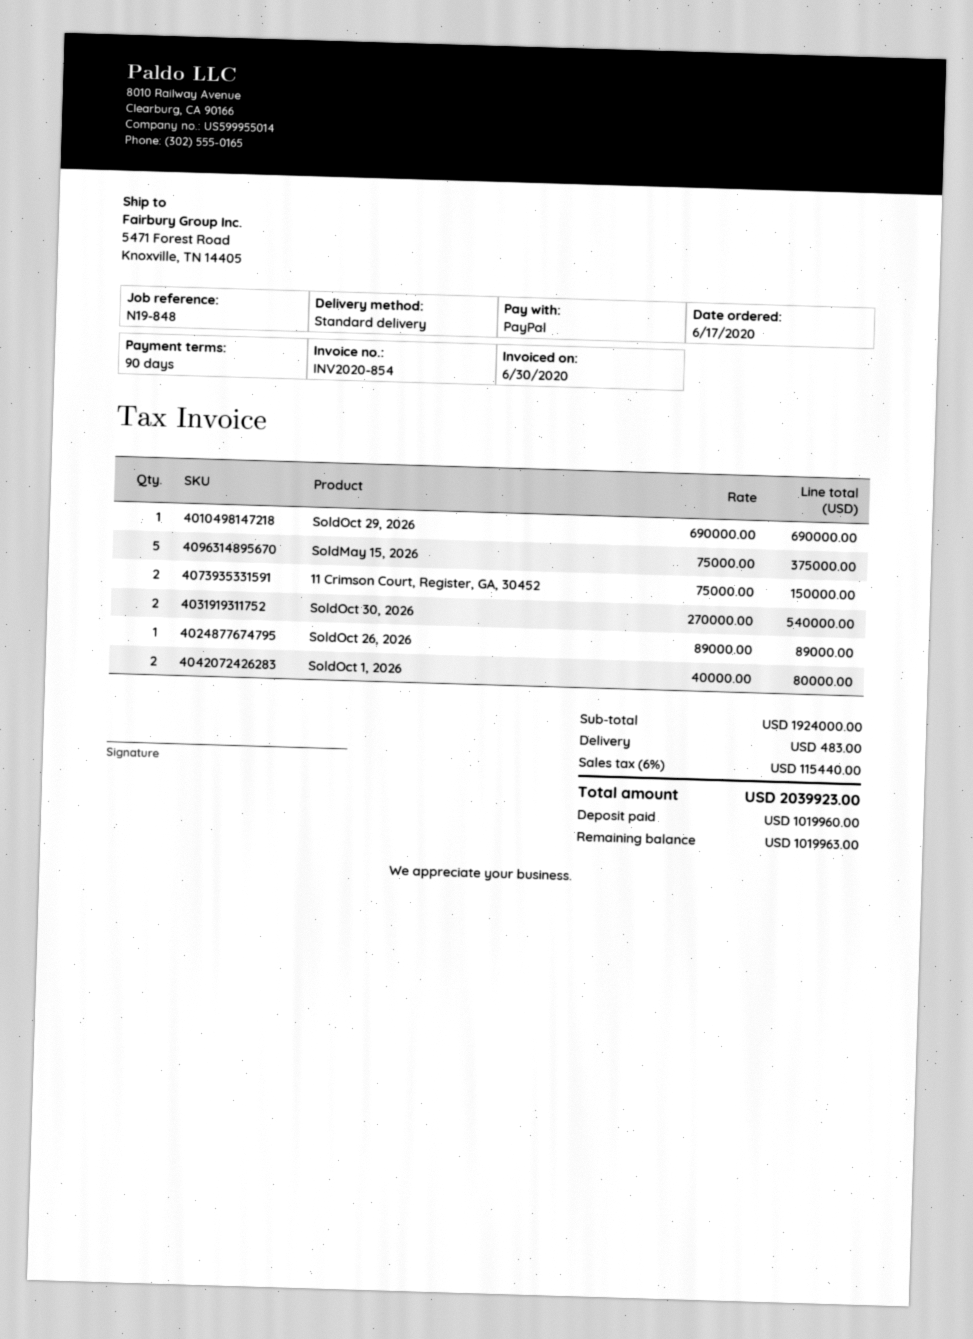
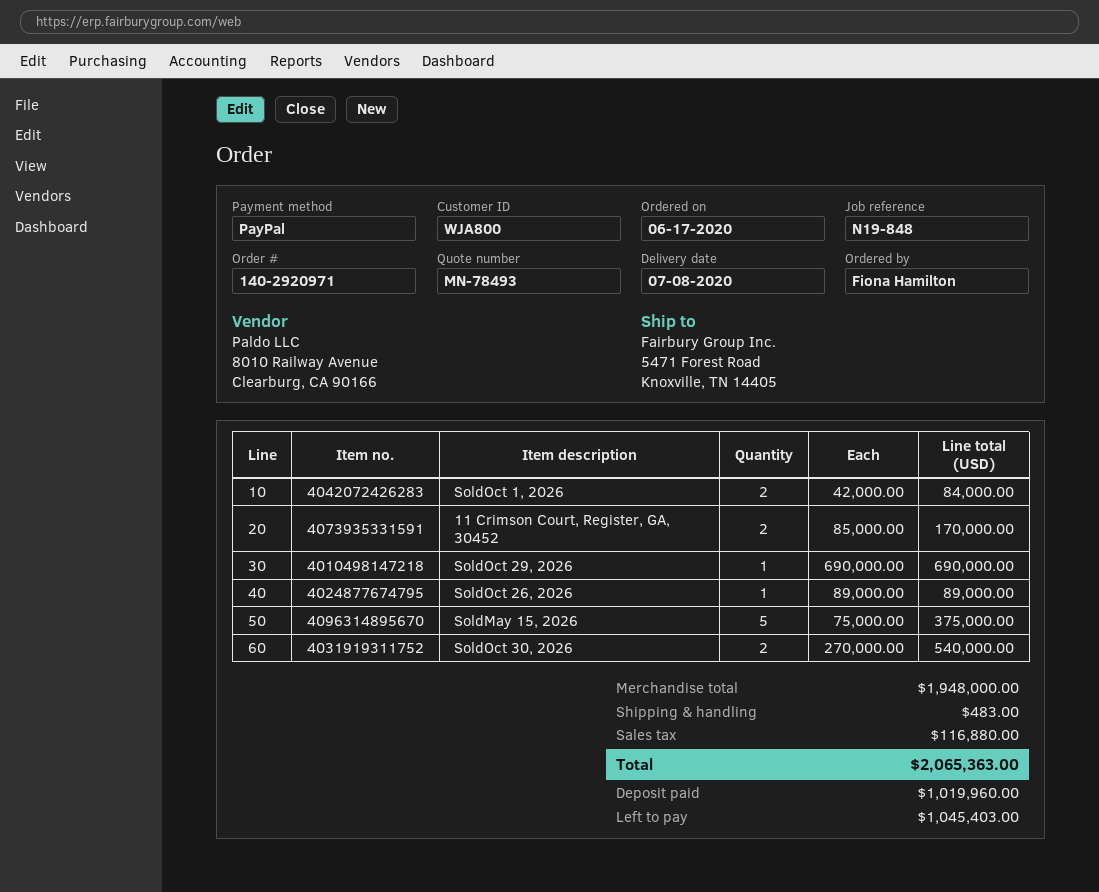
11 Crimson Court, Register, GA, 30452: 2 x 75000.00 = 150000.00 -> 2 x 85000.00 = 170000.00
SoldOct 1, 2026: 2 x 40000.00 = 80000.00 -> 2 x 42000.00 = 84000.00
subtotal: 1924000.00 -> 1948000.00
tax: 115440.00 -> 116880.00
total: 2039923.00 -> 2065363.00
balance: 1019963.00 -> 1045403.00

